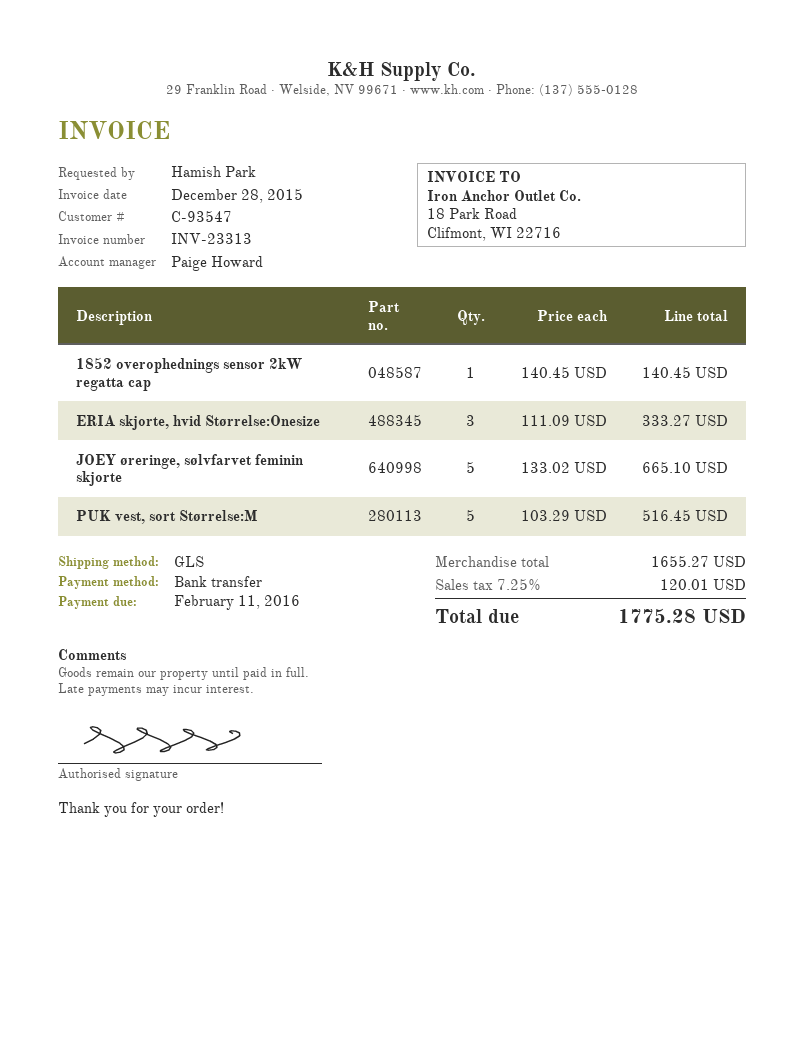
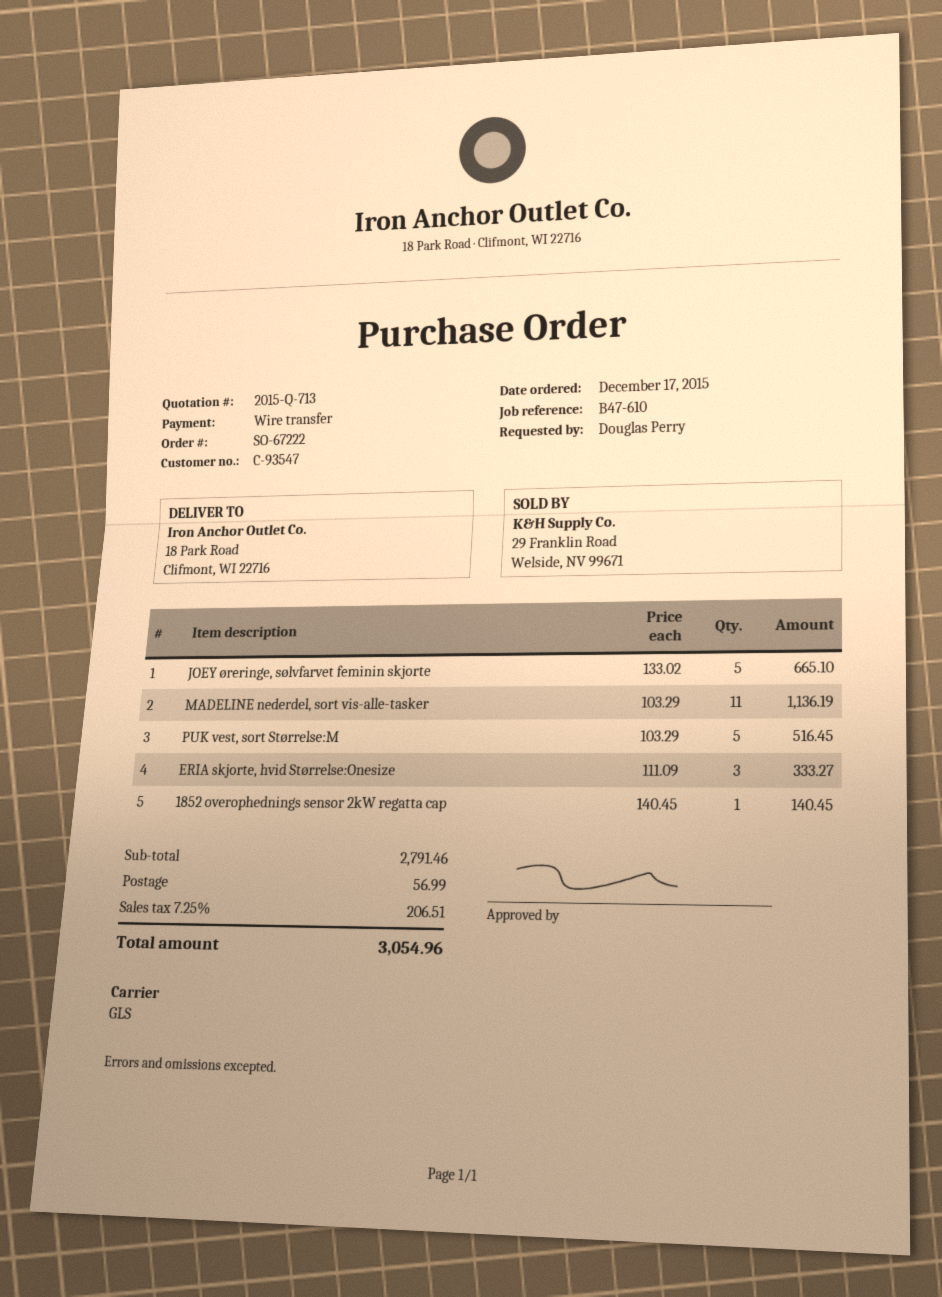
ordered by: Hamish Park -> Douglas Perry
MADELINE nederdel, sort vis-alle-tasker: none -> 11 x 103.29 = 1136.19
subtotal: 1655.27 -> 2791.46
shipping: none -> 56.99
tax: 7.25% = 120.01 -> 7.25% = 206.51
total: 1775.28 -> 3054.96

